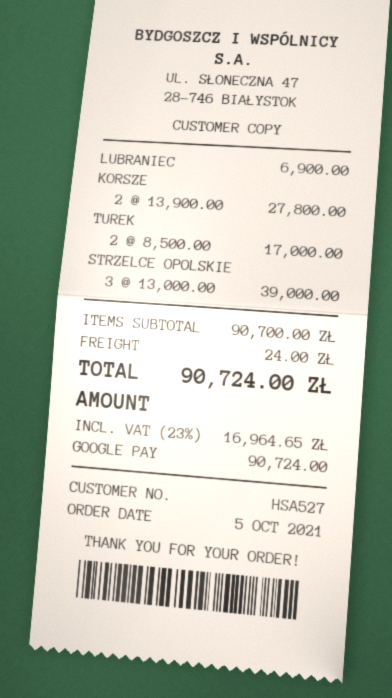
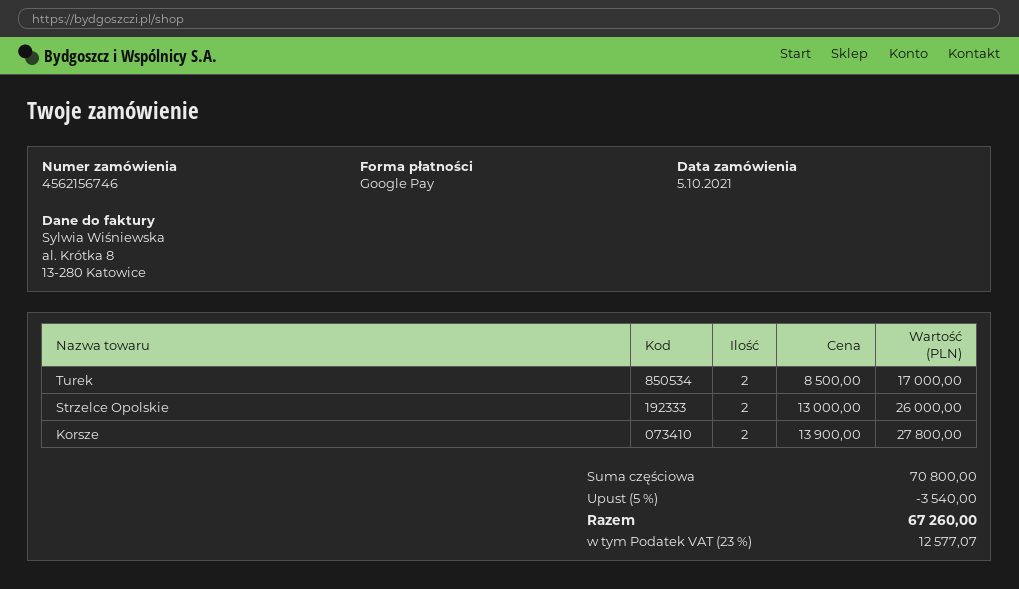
LUBRANIEC: 1 x 6900.00 = 6900.00 -> none
STRZELCE OPOLSKIE: 3 x 13000.00 = 39000.00 -> 2 x 13000.00 = 26000.00
subtotal: 90700.00 -> 70800.00
discount: none -> 5% = 3540.00
shipping: 24.00 -> none
tax: 23% = 16964.65 -> 23% = 12577.07
total: 90724.00 -> 67260.00

